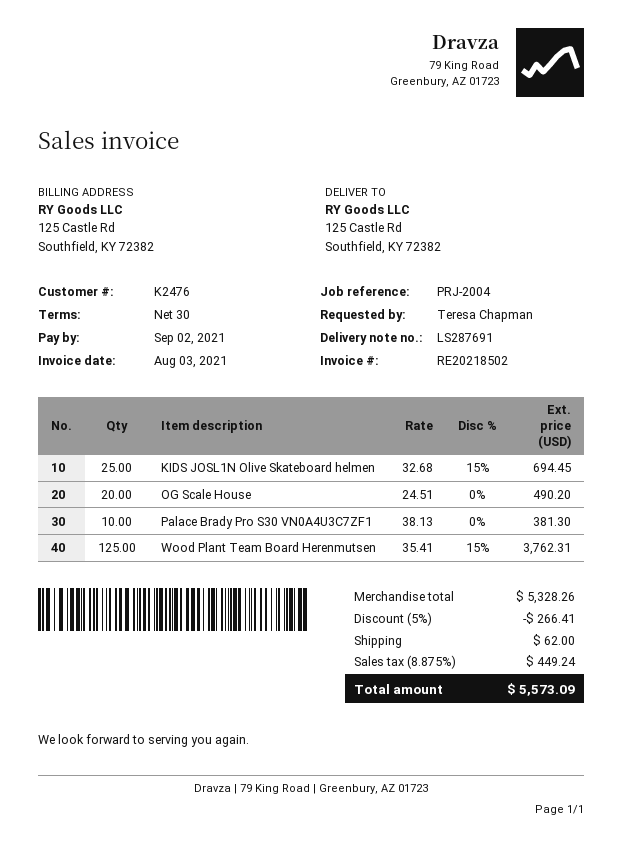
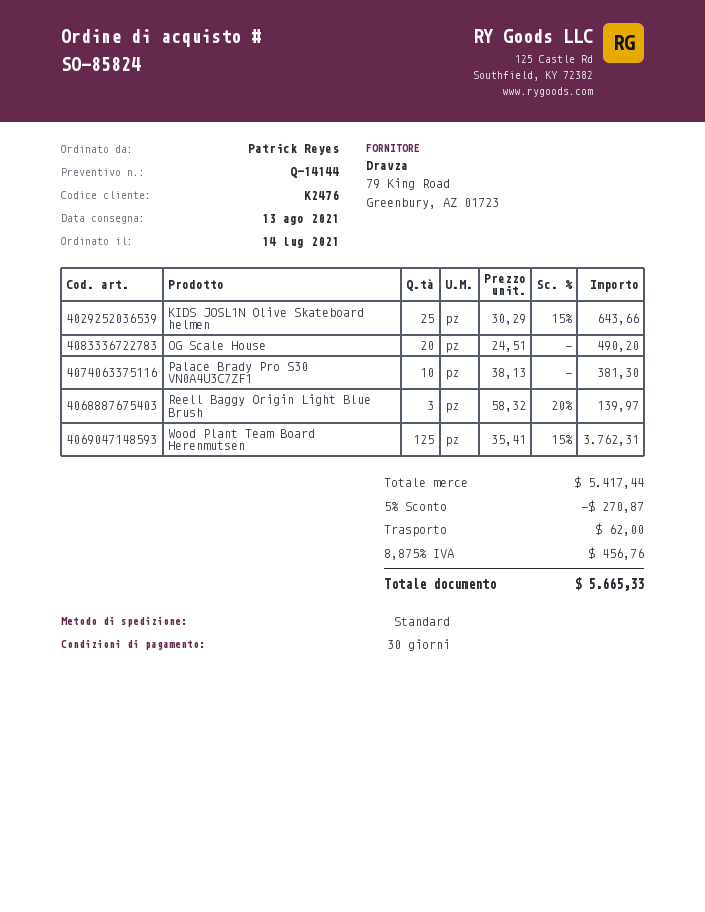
ordered by: Teresa Chapman -> Patrick Reyes
KIDS JOSL1N Olive Skateboard helmen: 25 x 32.68 - 15% = 694.45 -> 25 x 30.29 - 15% = 643.66
Reell Baggy Origin Light Blue Brush: none -> 3 x 58.32 - 20% = 139.97
subtotal: 5328.26 -> 5417.44
discount: 5% = 266.41 -> 5% = 270.87
tax: 8.875% = 449.24 -> 8.875% = 456.76
total: 5573.09 -> 5665.33

